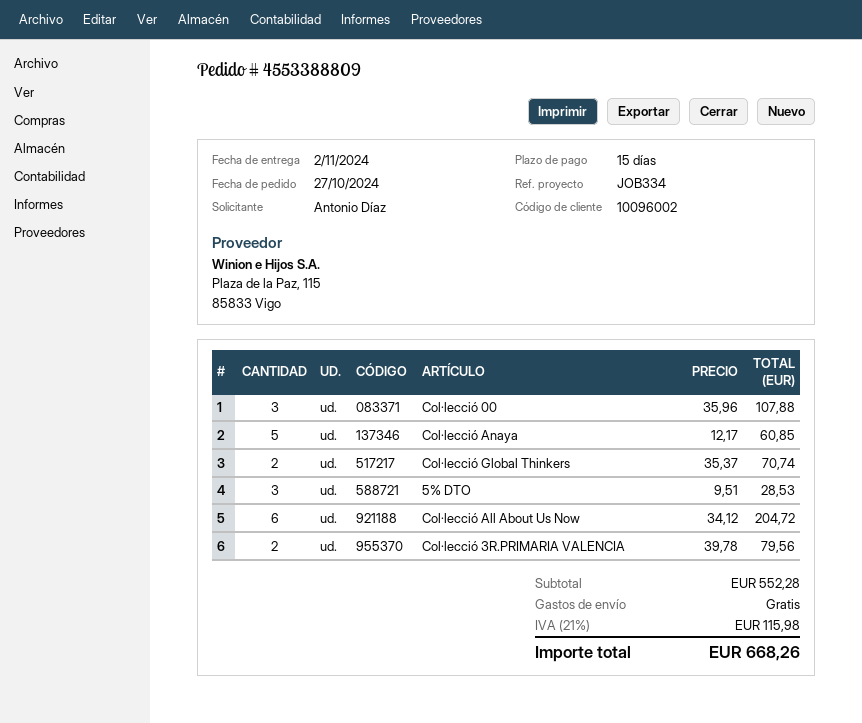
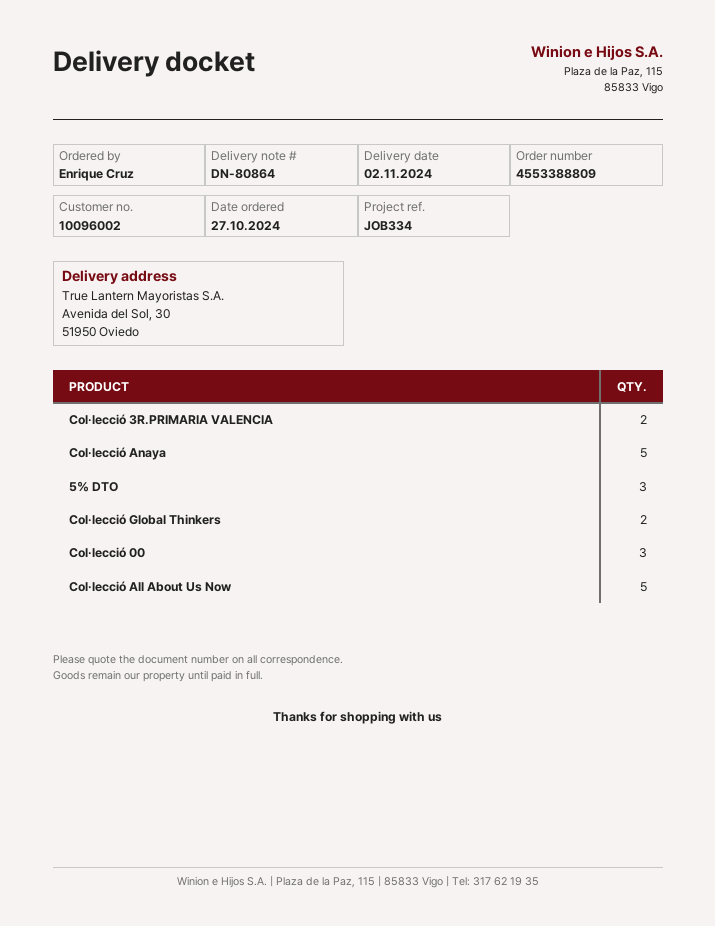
ordered by: Antonio Díaz -> Enrique Cruz
Col·lecció All About Us Now: 6 -> 5

